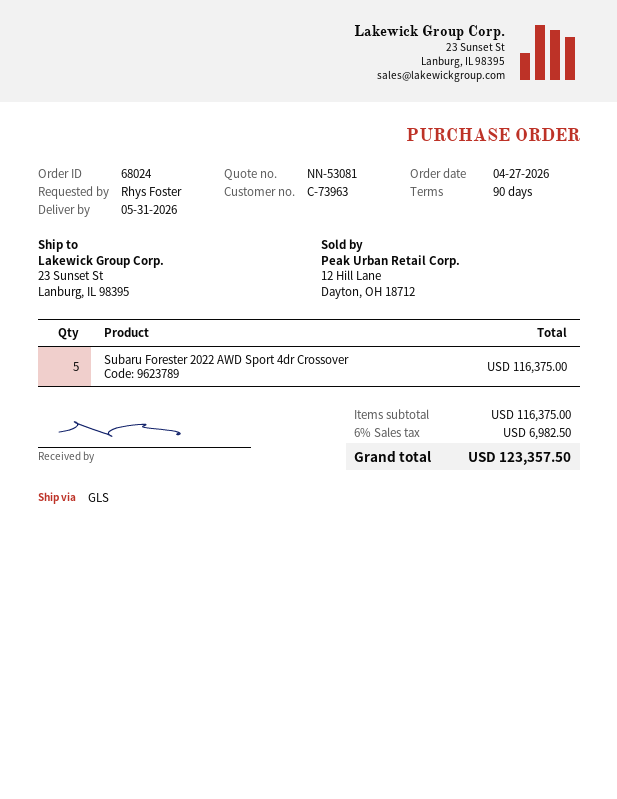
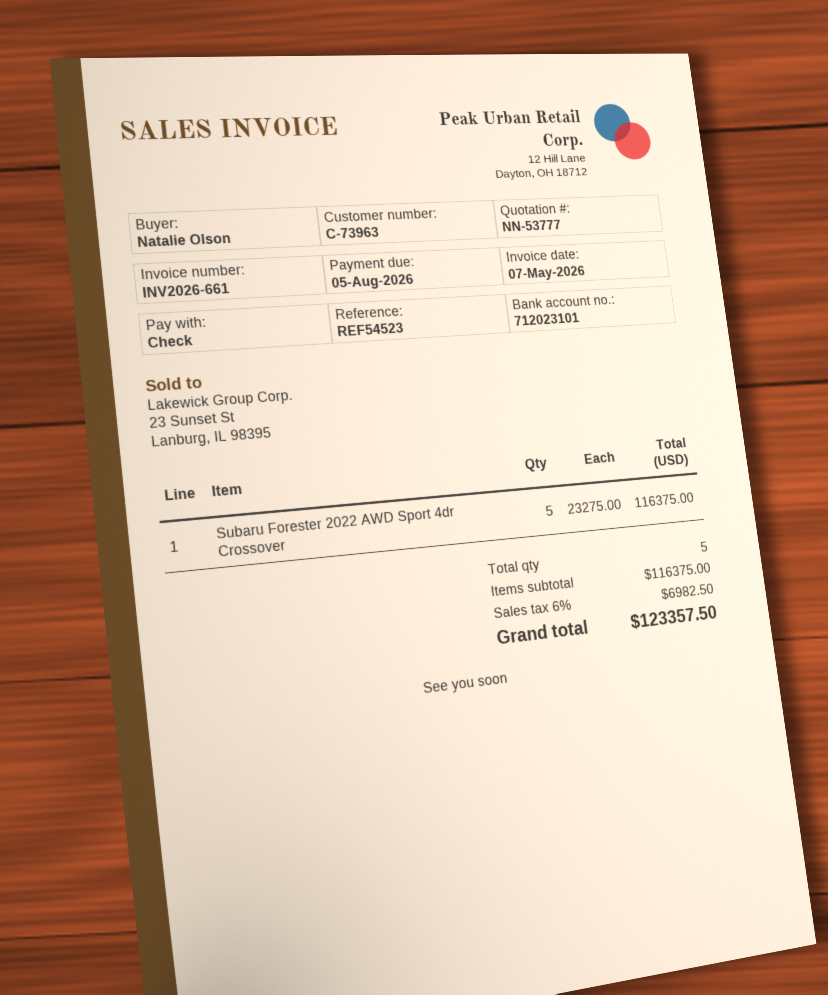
quote number: NN-53081 -> NN-53777
ordered by: Rhys Foster -> Natalie Olson

